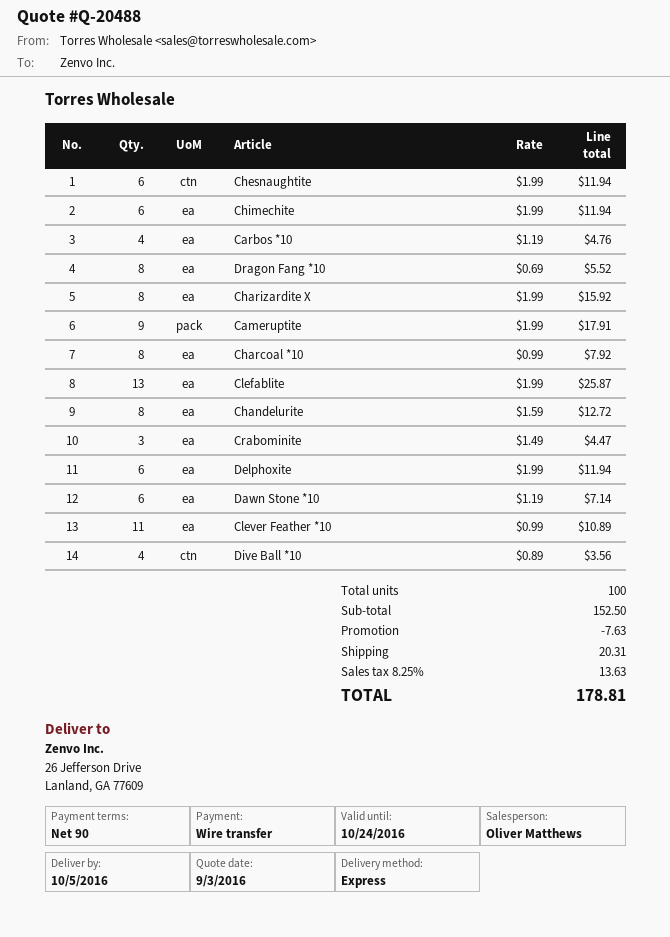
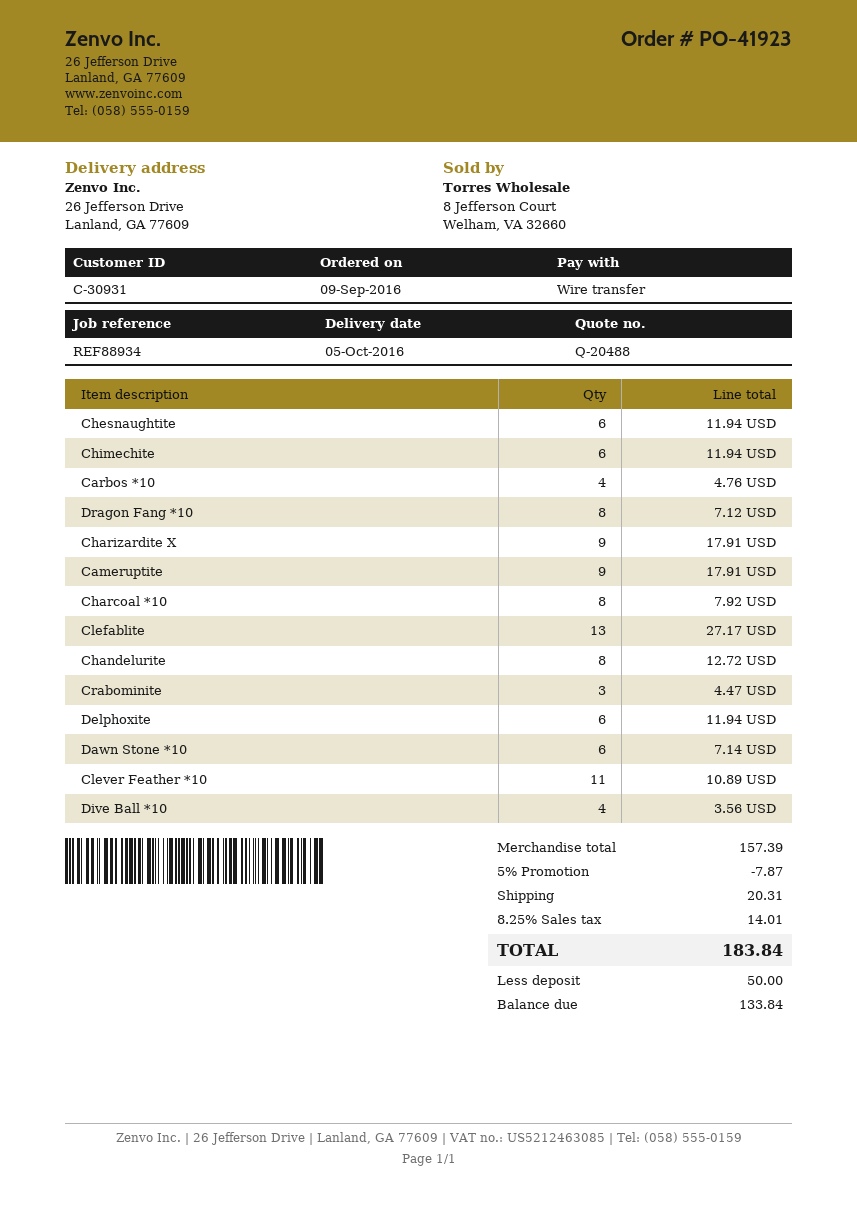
Dragon Fang *10: 8 for 5.52 -> 8 for 7.12
Charizardite X: 8 for 15.92 -> 9 for 17.91
Clefablite: 13 for 25.87 -> 13 for 27.17
subtotal: 152.50 -> 157.39
discount: 7.63 -> 7.87
tax: 8.25% = 13.63 -> 8.25% = 14.01
total: 178.81 -> 183.84

